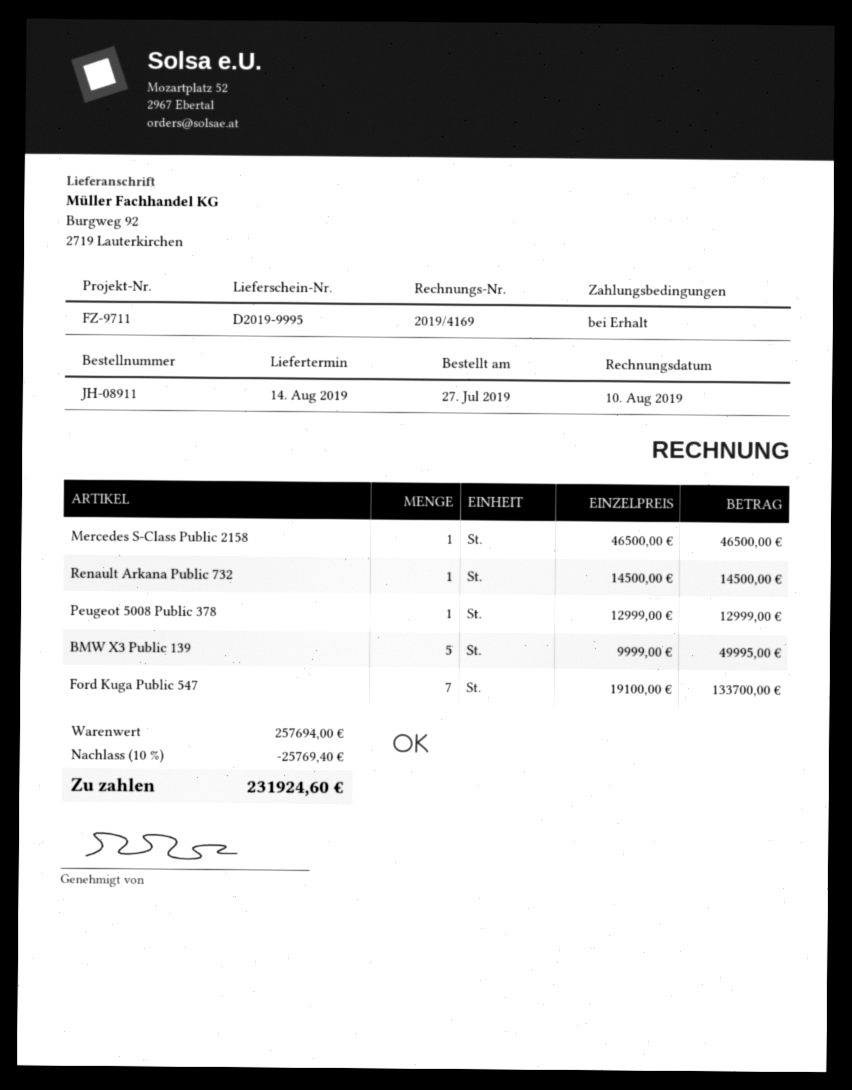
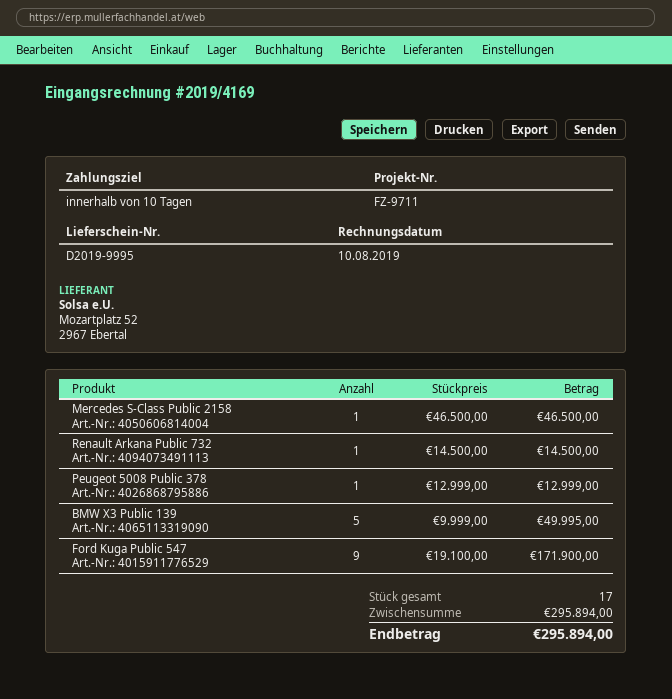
payment terms: on receipt -> 10 days
Ford Kuga Public 547: 7 x 19100.00 = 133700.00 -> 9 x 19100.00 = 171900.00
subtotal: 257694.00 -> 295894.00
discount: 10% = 25769.40 -> none
total: 231924.60 -> 295894.00

